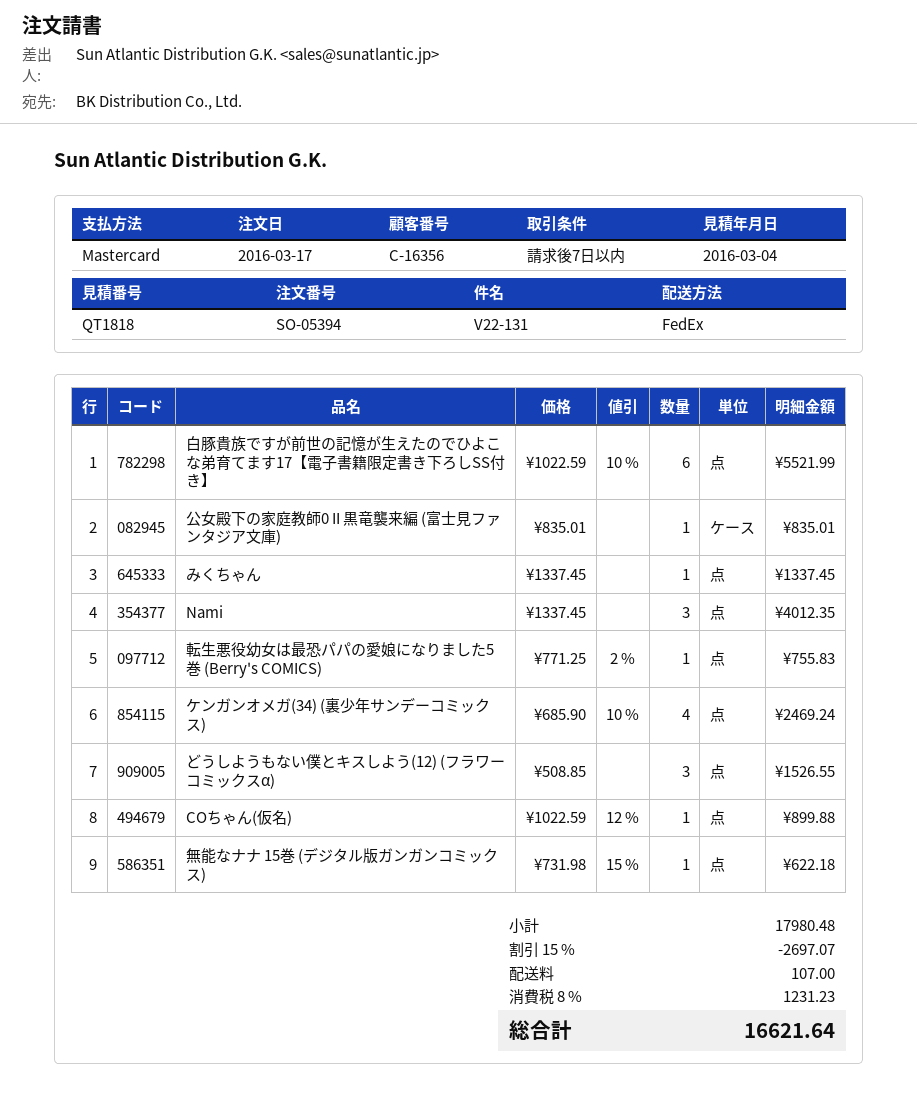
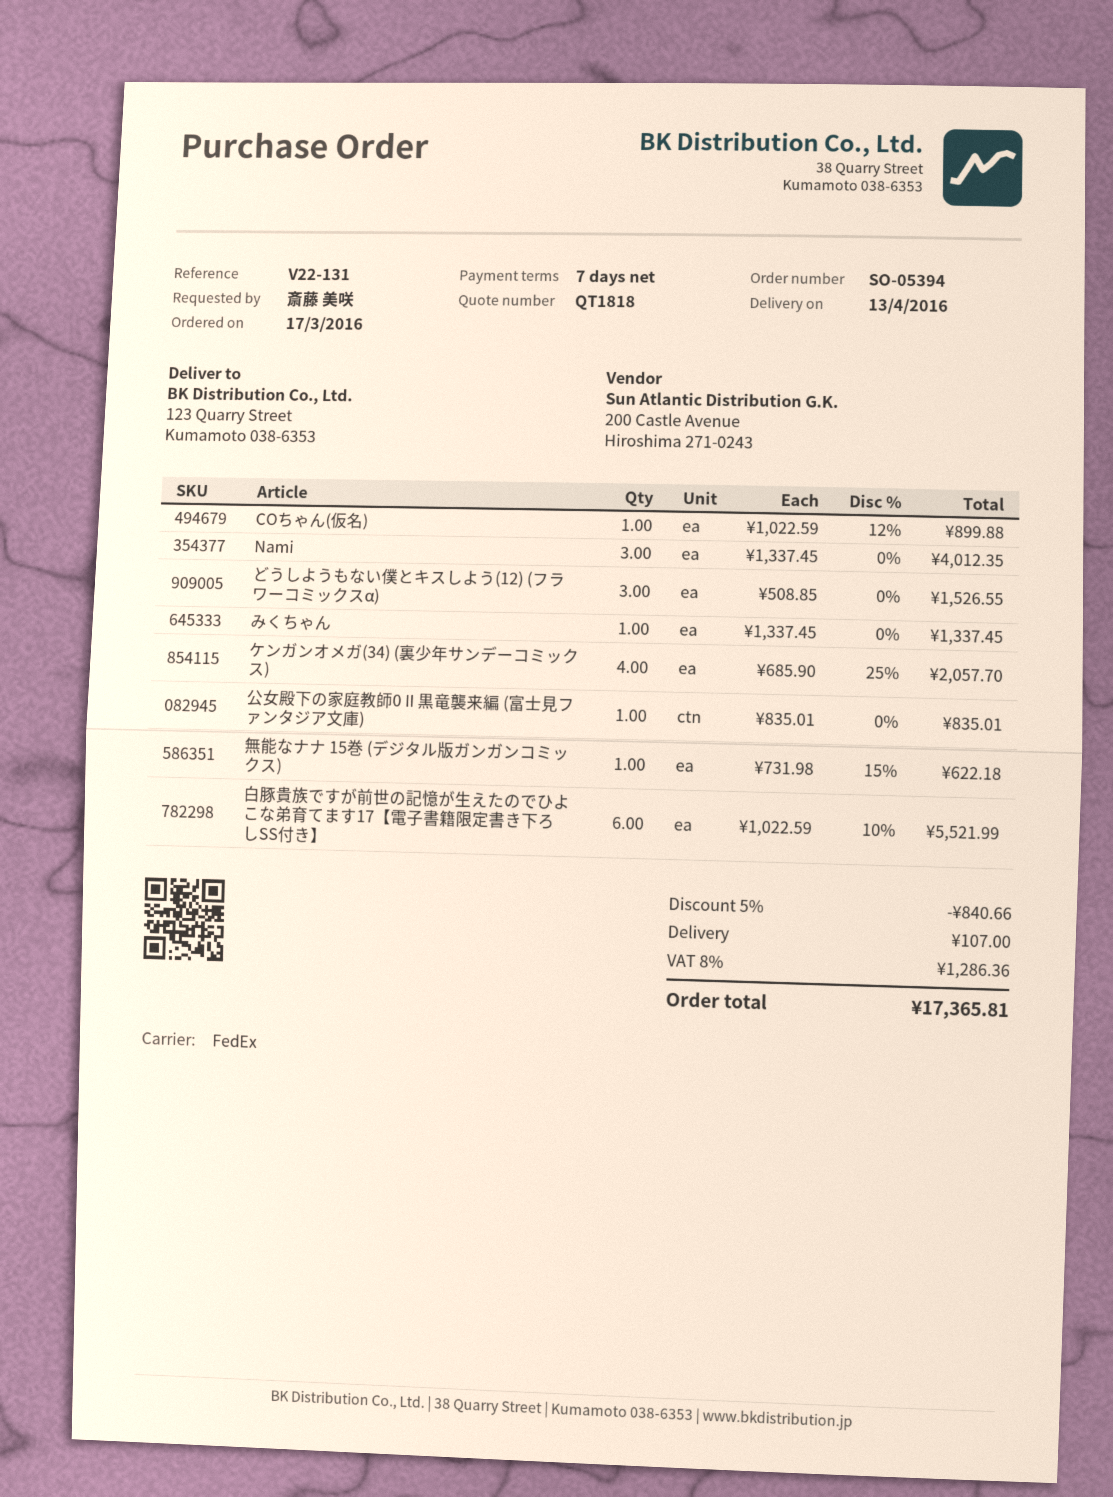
転生悪役幼女は最恐パパの愛娘になりました5巻 (Berry's COMICS): 1 x 771.25 - 2% = 755.83 -> none
ケンガンオメガ(34) (裏少年サンデーコミックス): 4 x 685.90 - 10% = 2469.24 -> 4 x 685.90 - 25% = 2057.70
discount: 15% = 2697.07 -> 5% = 840.66
tax: 8% = 1231.23 -> 8% = 1286.36
total: 16621.64 -> 17365.81

